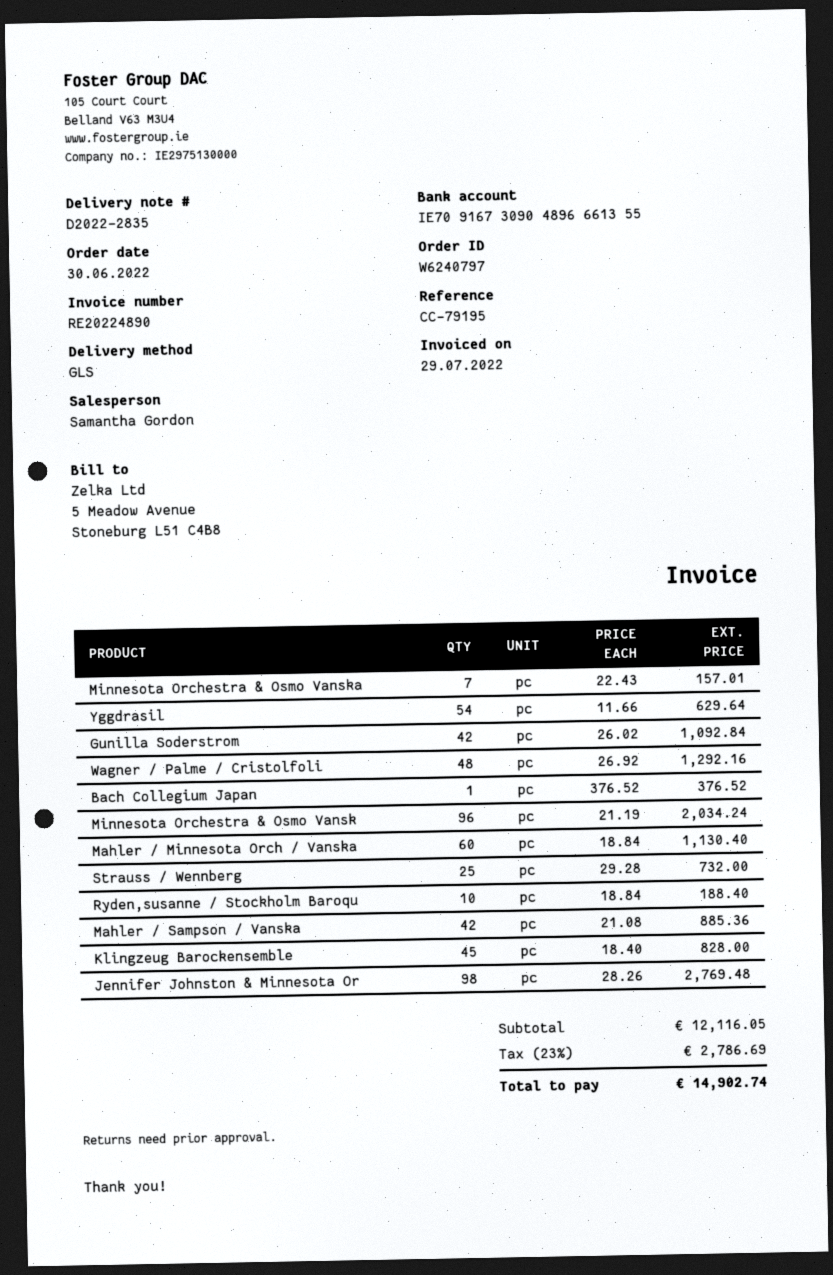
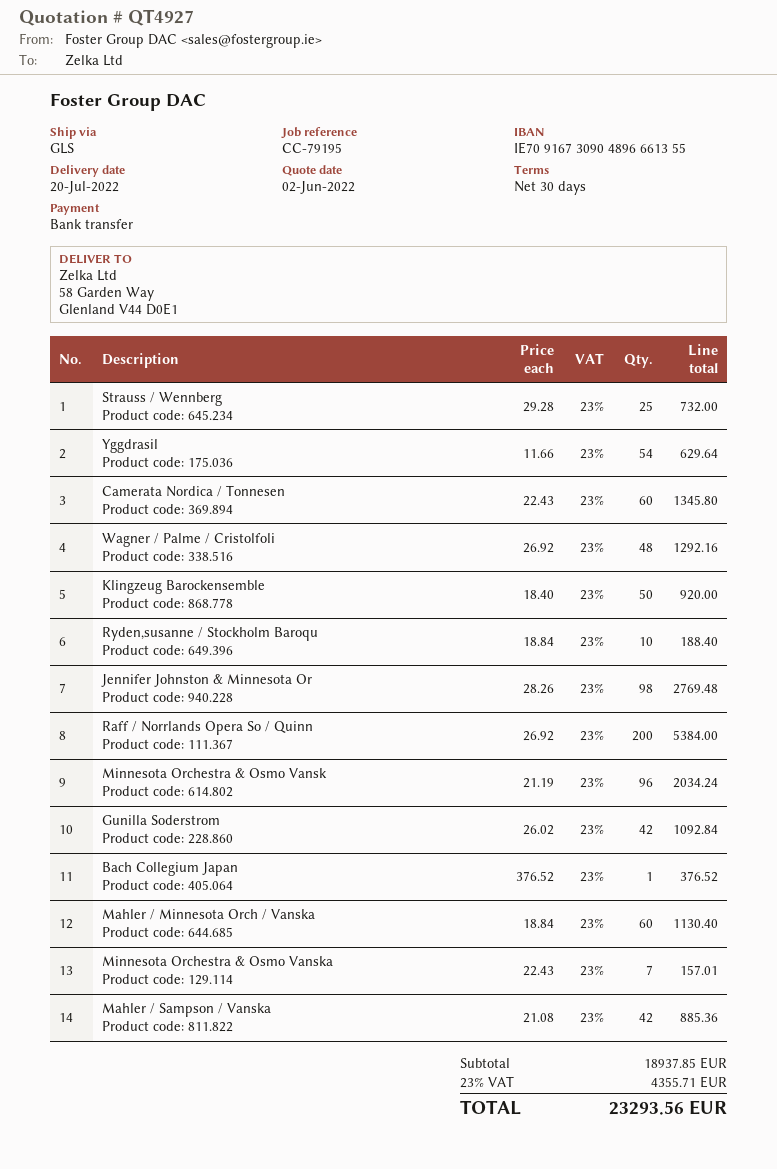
Klingzeug Barockensemble: 45 x 18.40 = 828.00 -> 50 x 18.40 = 920.00
Camerata Nordica / Tonnesen: none -> 60 x 22.43 = 1345.80
Raff / Norrlands Opera So / Quinn: none -> 200 x 26.92 = 5384.00
subtotal: 12116.05 -> 18937.85
tax: 23% = 2786.69 -> 23% = 4355.71
total: 14902.74 -> 23293.56

